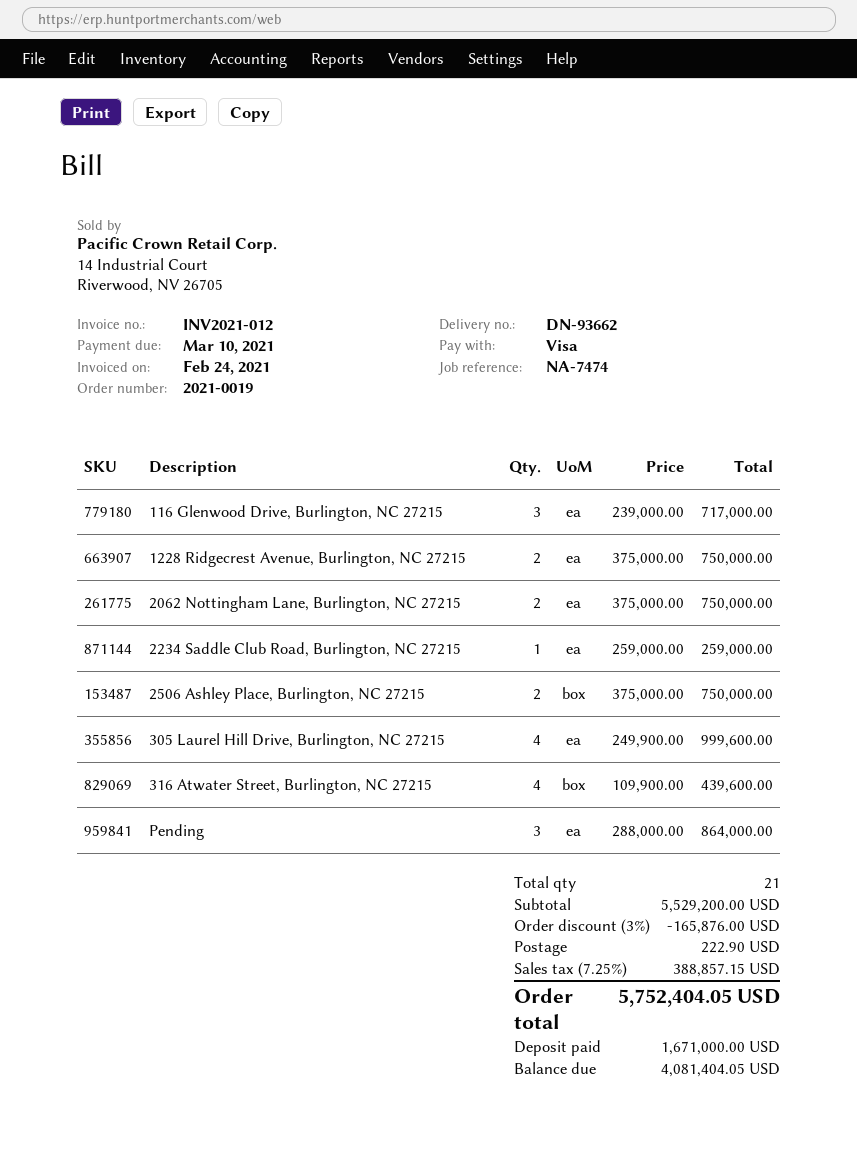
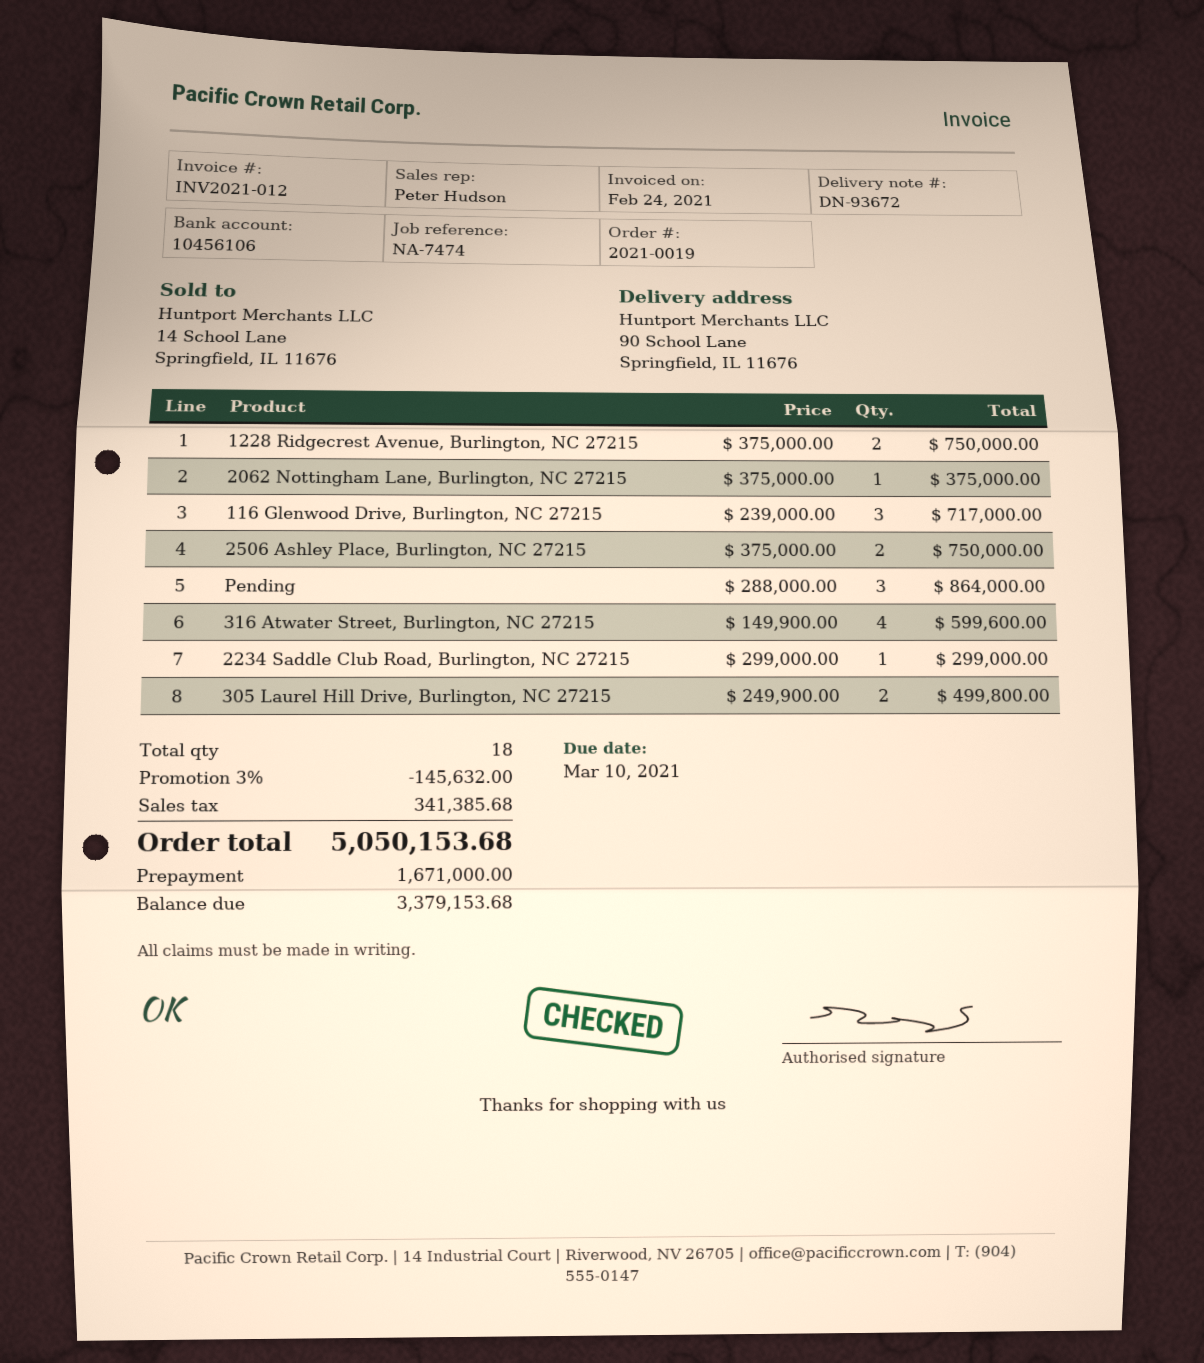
delivery note number: DN-93662 -> DN-93672
2062 Nottingham Lane, Burlington, NC 27215: 2 x 375000.00 = 750000.00 -> 1 x 375000.00 = 375000.00
2234 Saddle Club Road, Burlington, NC 27215: 1 x 259000.00 = 259000.00 -> 1 x 299000.00 = 299000.00
305 Laurel Hill Drive, Burlington, NC 27215: 4 x 249900.00 = 999600.00 -> 2 x 249900.00 = 499800.00
316 Atwater Street, Burlington, NC 27215: 4 x 109900.00 = 439600.00 -> 4 x 149900.00 = 599600.00
total quantity: 21 -> 18
discount: 3% = 165876.00 -> 3% = 145632.00
shipping: 222.90 -> none
tax: 388857.15 -> 341385.68
total: 5752404.05 -> 5050153.68
balance: 4081404.05 -> 3379153.68

